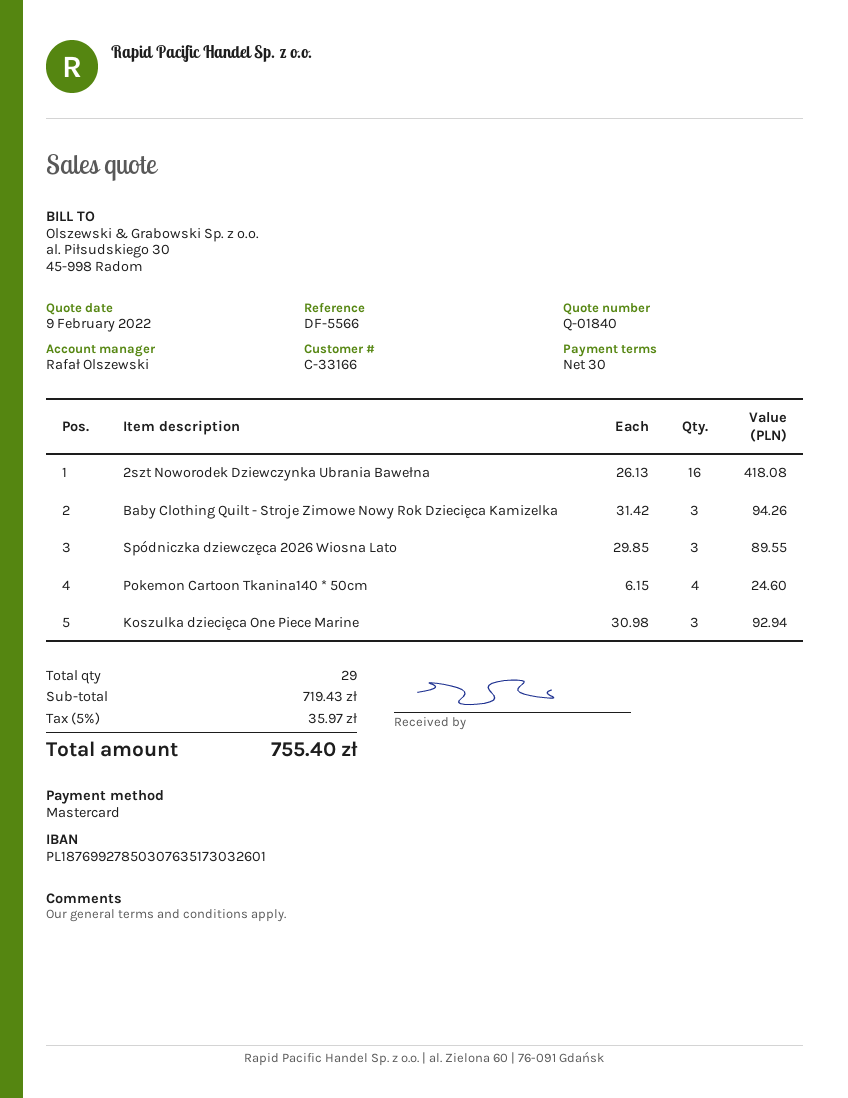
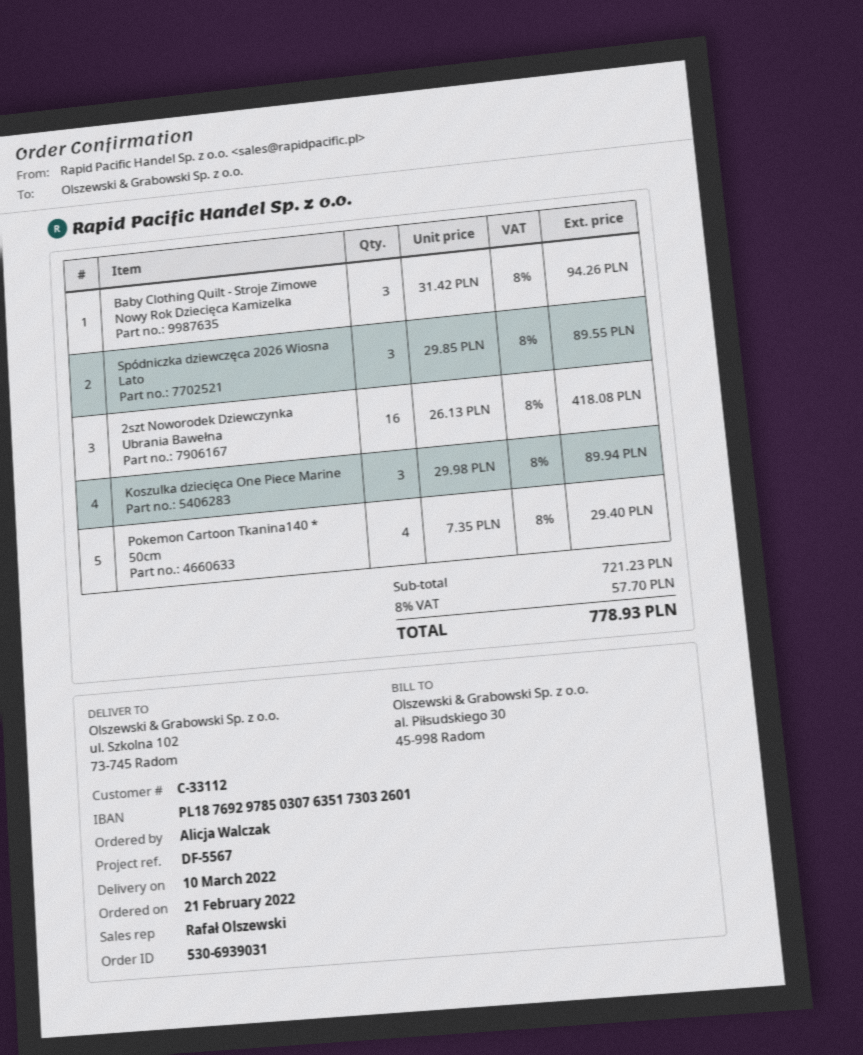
customer number: C-33166 -> C-33112
reference: DF-5566 -> DF-5567
bank account: PL18769927850307635173032601 -> PL18769297850307635173032601
Pokemon Cartoon Tkanina140 * 50cm: 4 x 6.15 = 24.60 -> 4 x 7.35 = 29.40
Koszulka dziecięca One Piece Marine: 3 x 30.98 = 92.94 -> 3 x 29.98 = 89.94
subtotal: 719.43 -> 721.23
tax: 5% = 35.97 -> 8% = 57.70
total: 755.40 -> 778.93

